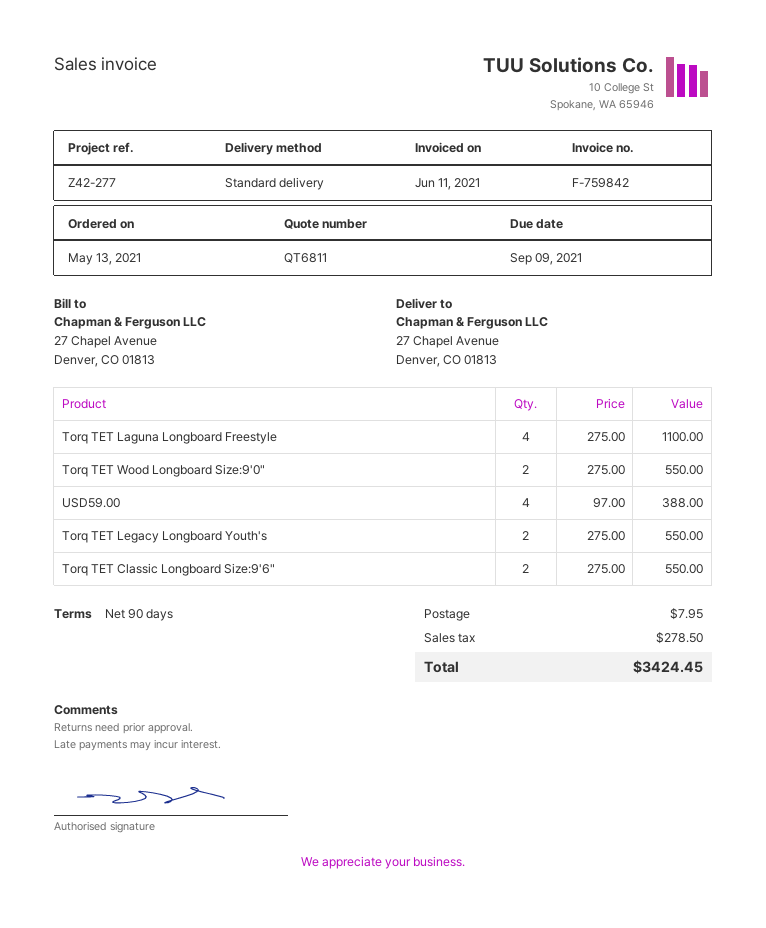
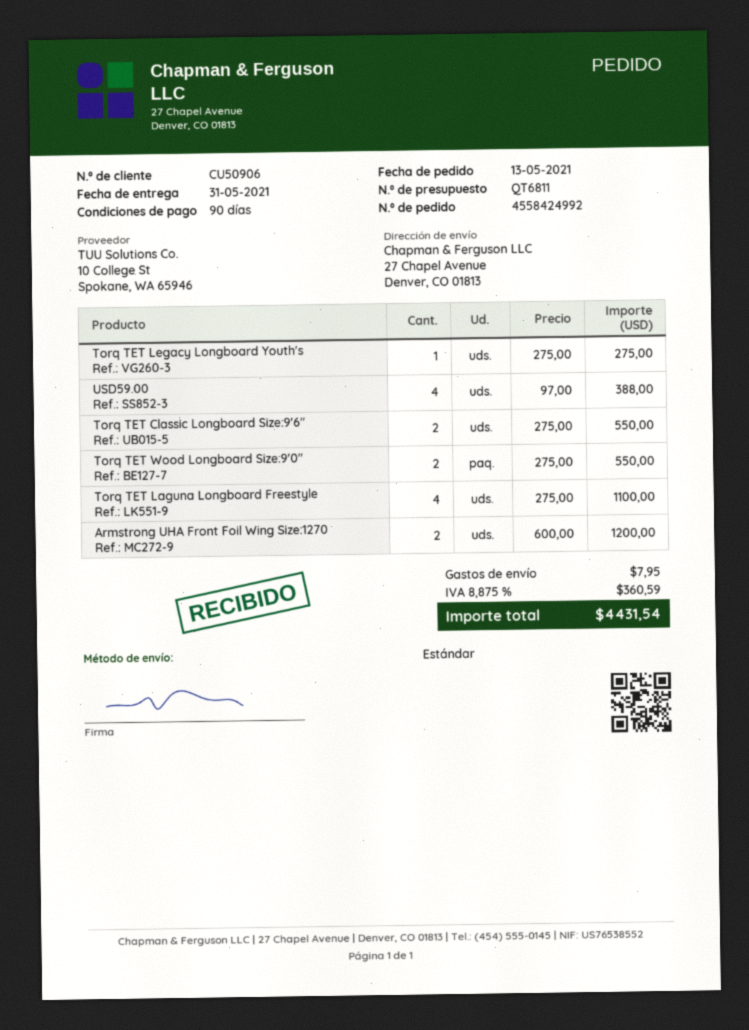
Torq TET Legacy Longboard Youth's: 2 x 275.00 = 550.00 -> 1 x 275.00 = 275.00
Armstrong UHA Front Foil Wing Size:1270: none -> 2 x 600.00 = 1200.00
tax: 278.50 -> 360.59
total: 3424.45 -> 4431.54

